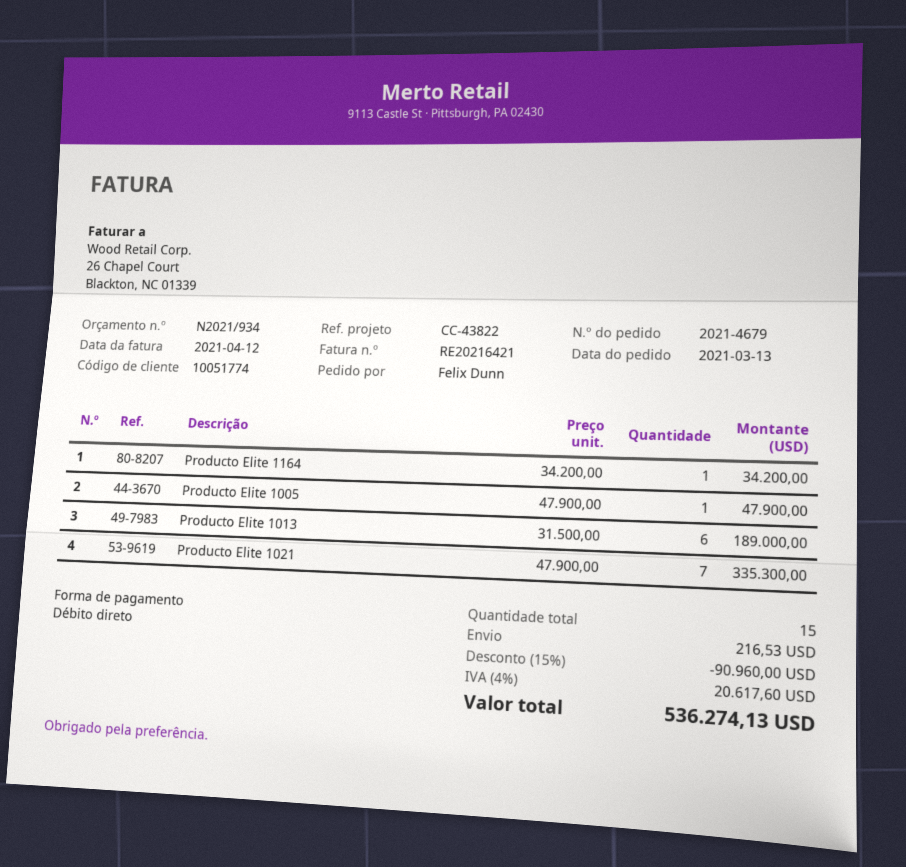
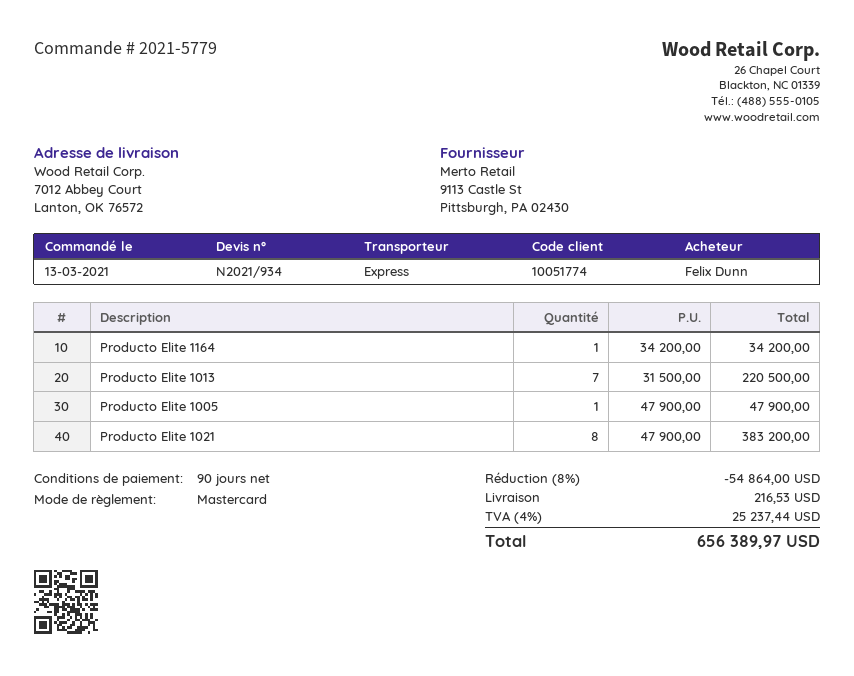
order number: 2021-4679 -> 2021-5779
payment method: direct debit -> Mastercard
Producto Elite 1013: 6 x 31500.00 = 189000.00 -> 7 x 31500.00 = 220500.00
Producto Elite 1021: 7 x 47900.00 = 335300.00 -> 8 x 47900.00 = 383200.00
discount: 15% = 90960.00 -> 8% = 54864.00
tax: 4% = 20617.60 -> 4% = 25237.44
total: 536274.13 -> 656389.97

